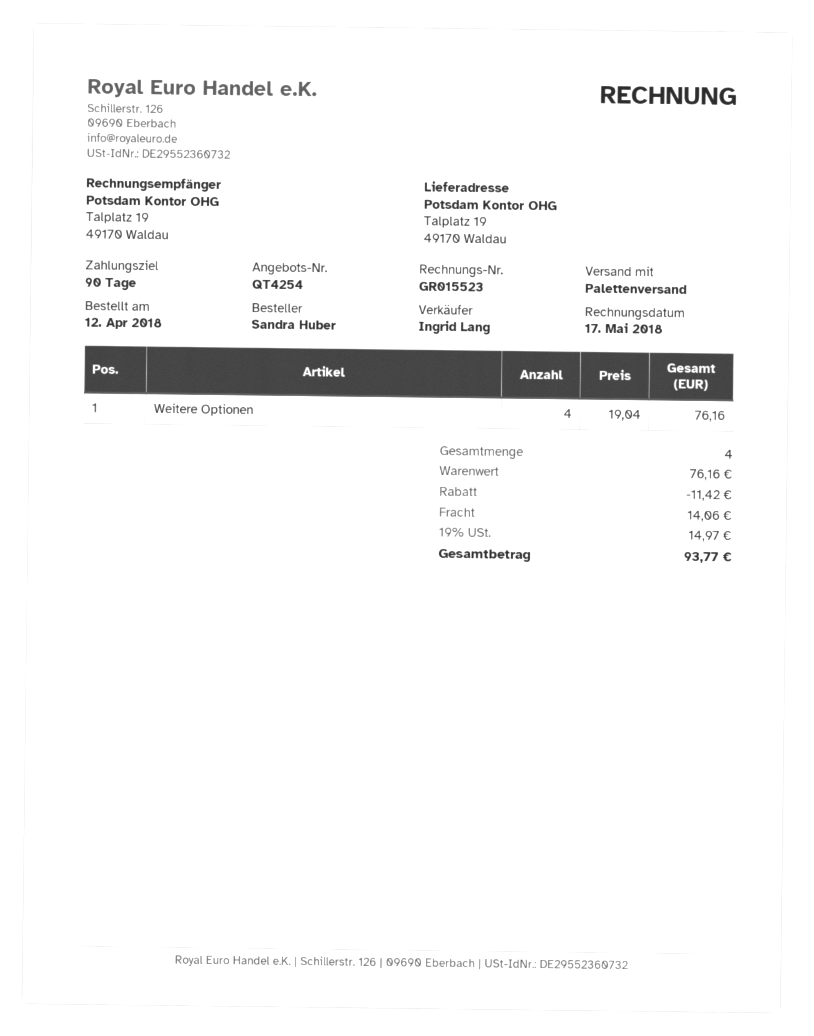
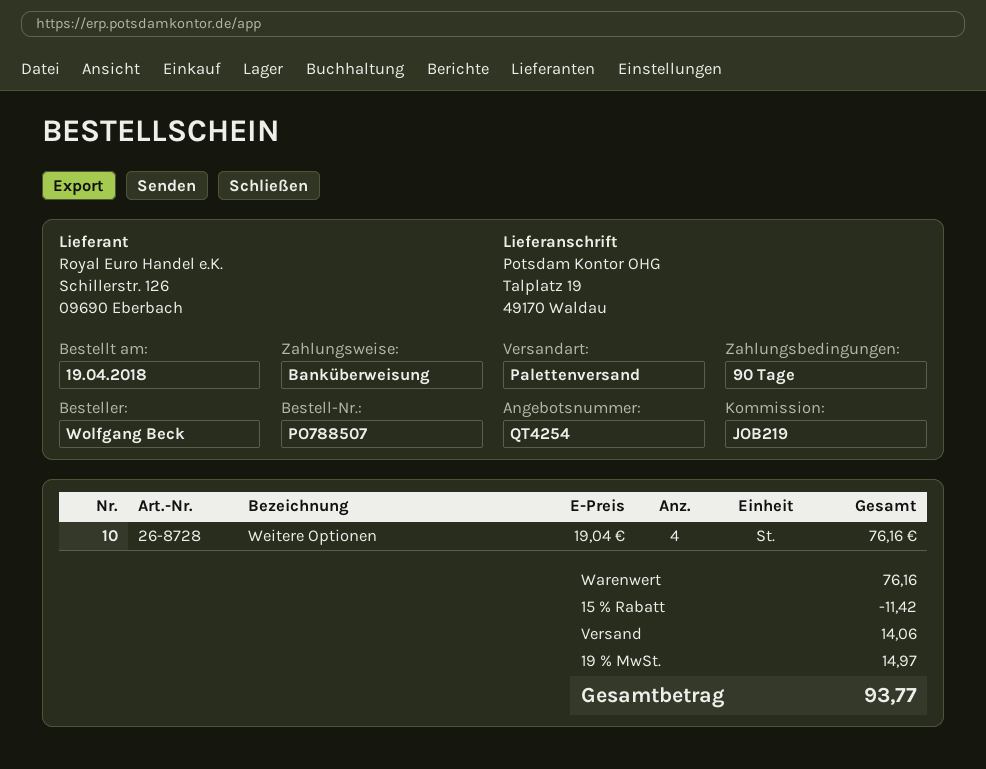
order date: 2018-04-12 -> 2018-04-19
ordered by: Sandra Huber -> Wolfgang Beck

